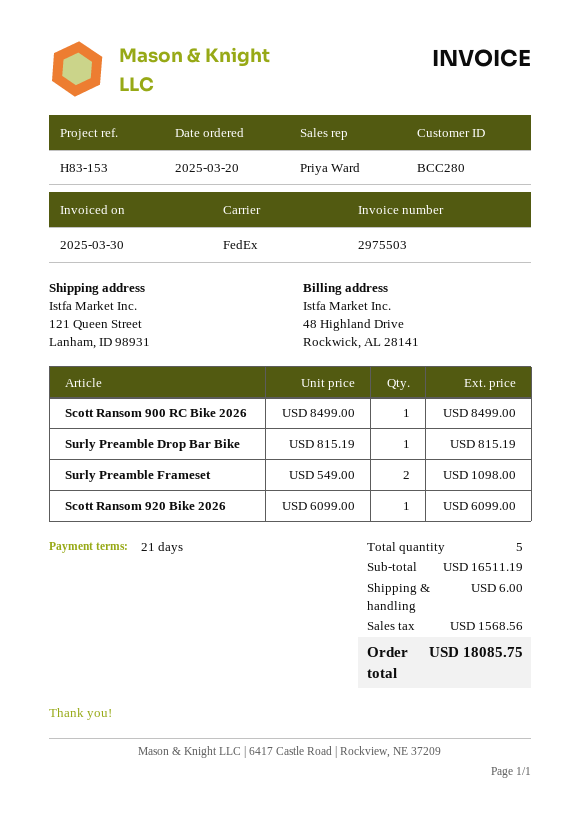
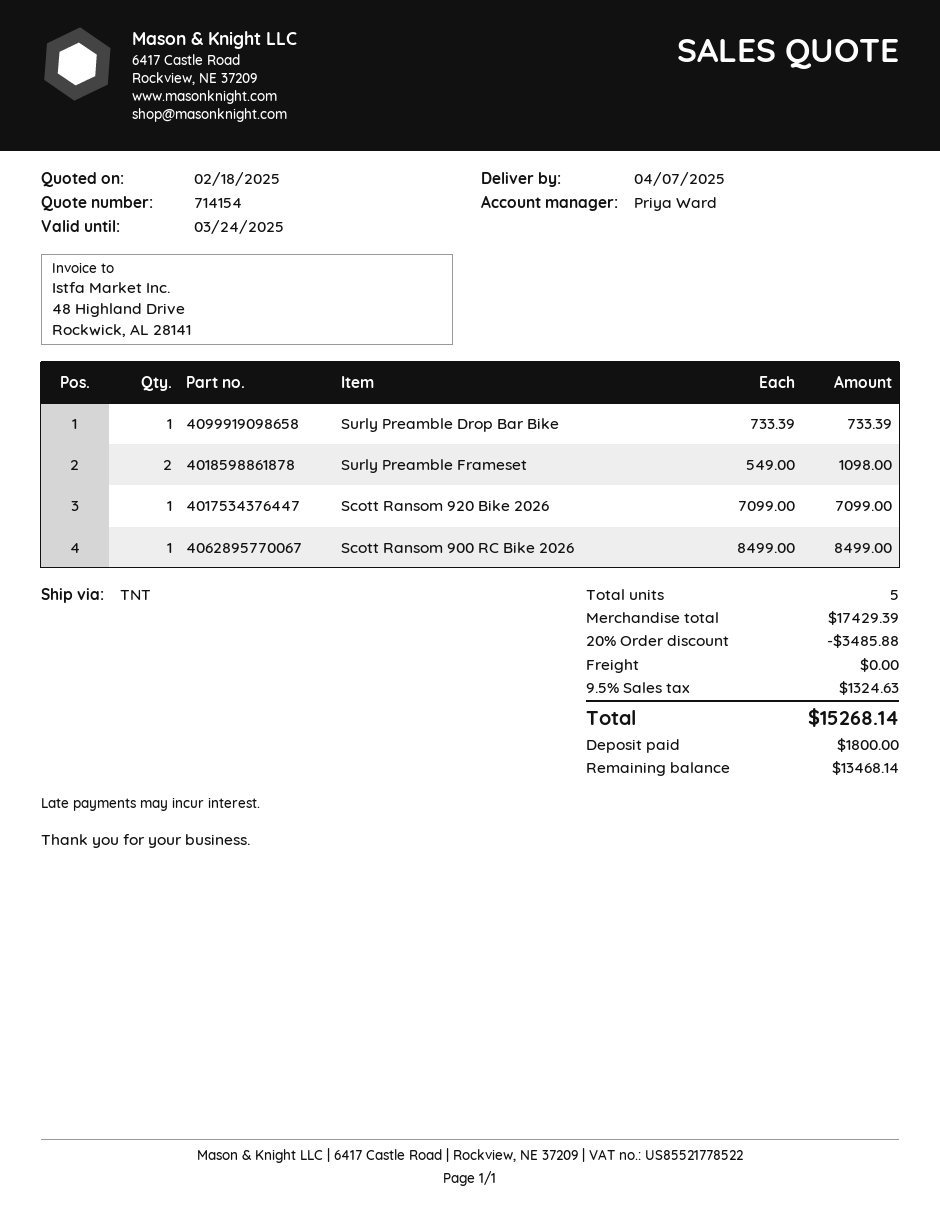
shipping method: FedEx -> TNT
Surly Preamble Drop Bar Bike: 1 x 815.19 = 815.19 -> 1 x 733.39 = 733.39
Scott Ransom 920 Bike 2026: 1 x 6099.00 = 6099.00 -> 1 x 7099.00 = 7099.00
subtotal: 16511.19 -> 17429.39
discount: none -> 20% = 3485.88
shipping: 6.00 -> 0.00
tax: 1568.56 -> 1324.63
total: 18085.75 -> 15268.14

